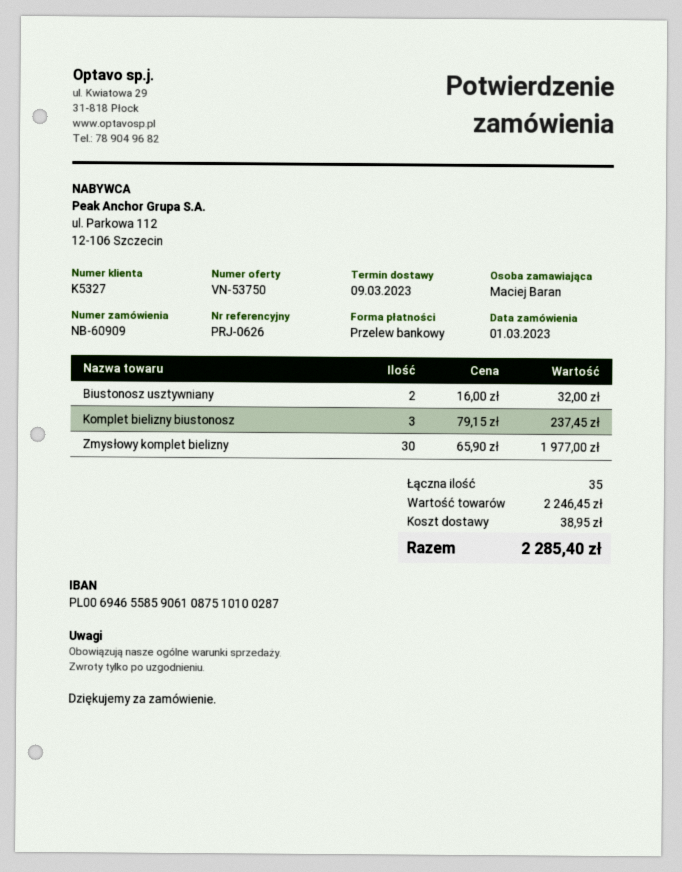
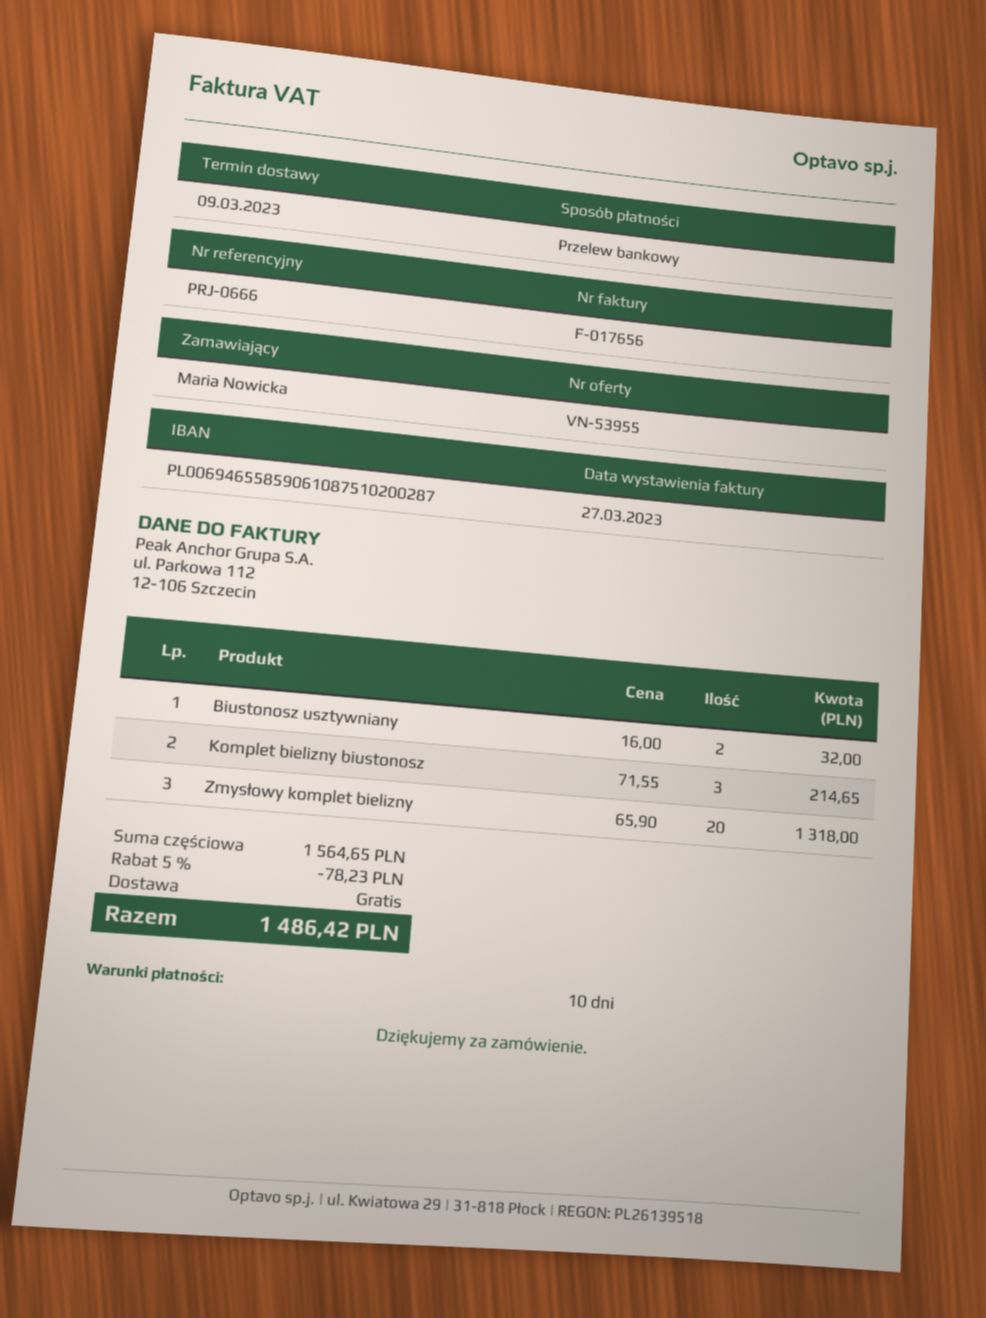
quote number: VN-53750 -> VN-53955
reference: PRJ-0626 -> PRJ-0666
ordered by: Maciej Baran -> Maria Nowicka
bank account: PL00694655859061087510100287 -> PL00694655859061087510200287
Komplet bielizny biustonosz: 3 x 79.15 = 237.45 -> 3 x 71.55 = 214.65
Zmysłowy komplet bielizny: 30 x 65.90 = 1977.00 -> 20 x 65.90 = 1318.00
subtotal: 2246.45 -> 1564.65
discount: none -> 5% = 78.23
shipping: 38.95 -> 0.00
total: 2285.40 -> 1486.42

